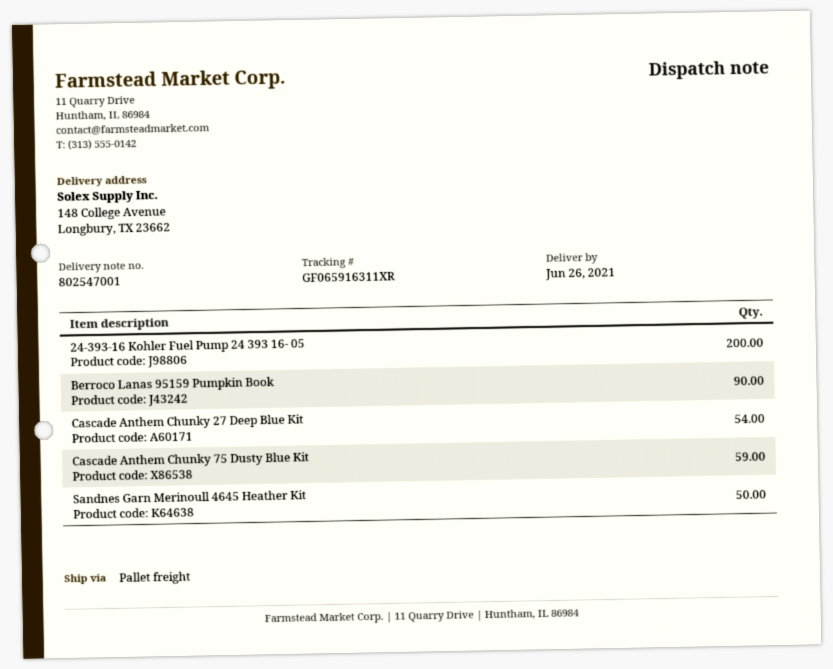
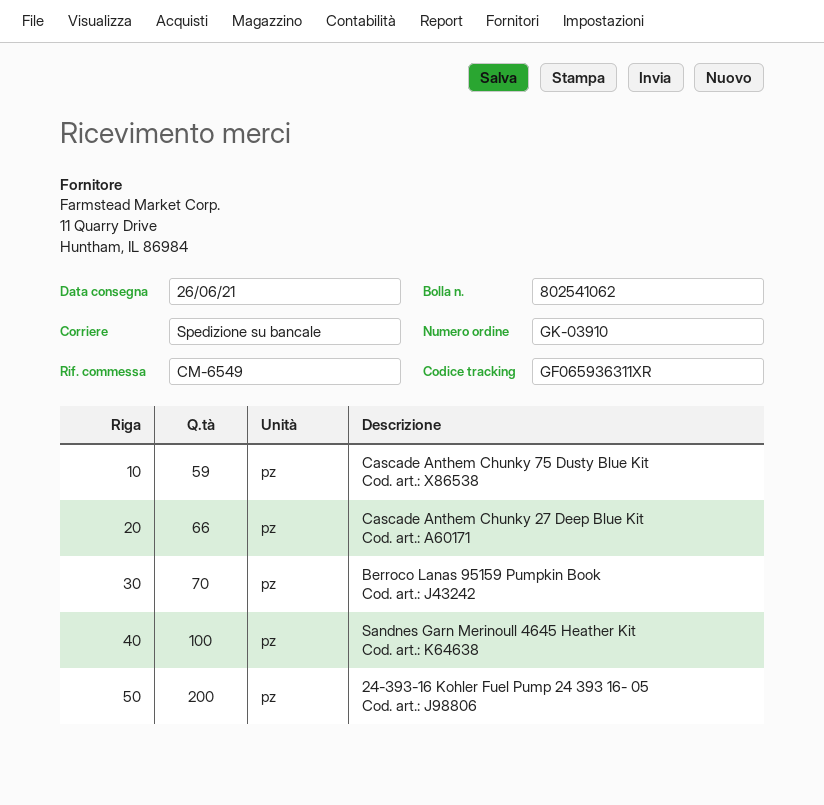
delivery note number: 802547001 -> 802541062
tracking number: GF065916311XR -> GF065936311XR
Berroco Lanas 95159 Pumpkin Book: 90 -> 70
Cascade Anthem Chunky 27 Deep Blue Kit: 54 -> 66
Sandnes Garn Merinoull 4645 Heather Kit: 50 -> 100

